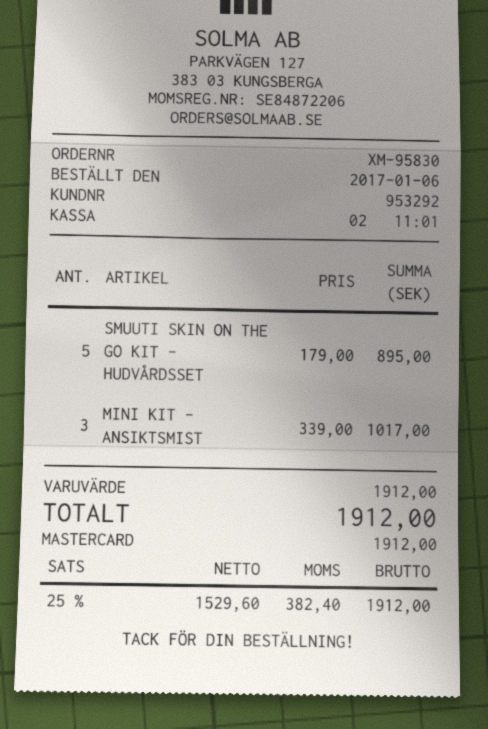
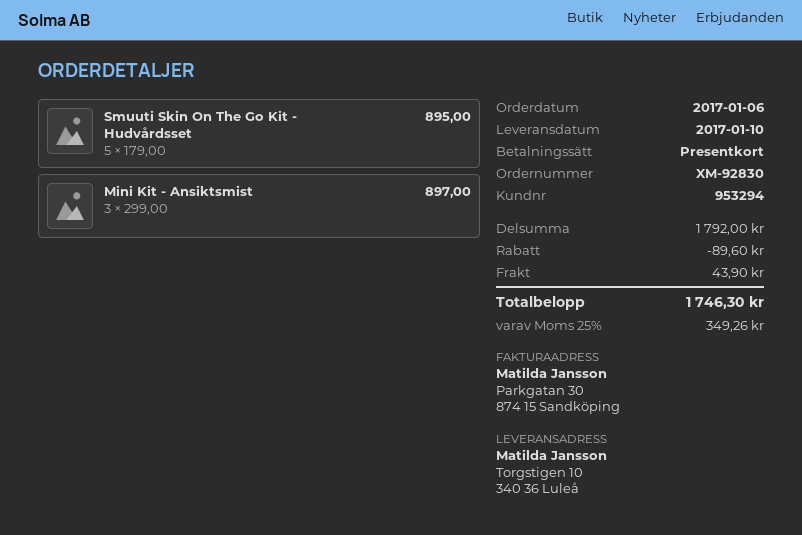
order number: XM-95830 -> XM-92830
customer number: 953292 -> 953294
payment method: Mastercard -> gift card
MINI KIT - ANSIKTSMIST: 3 x 339.00 = 1017.00 -> 3 x 299.00 = 897.00
subtotal: 1912.00 -> 1792.00
discount: none -> 89.60
shipping: none -> 43.90
tax: 25% = 382.40 -> 25% = 349.26
total: 1912.00 -> 1746.30

